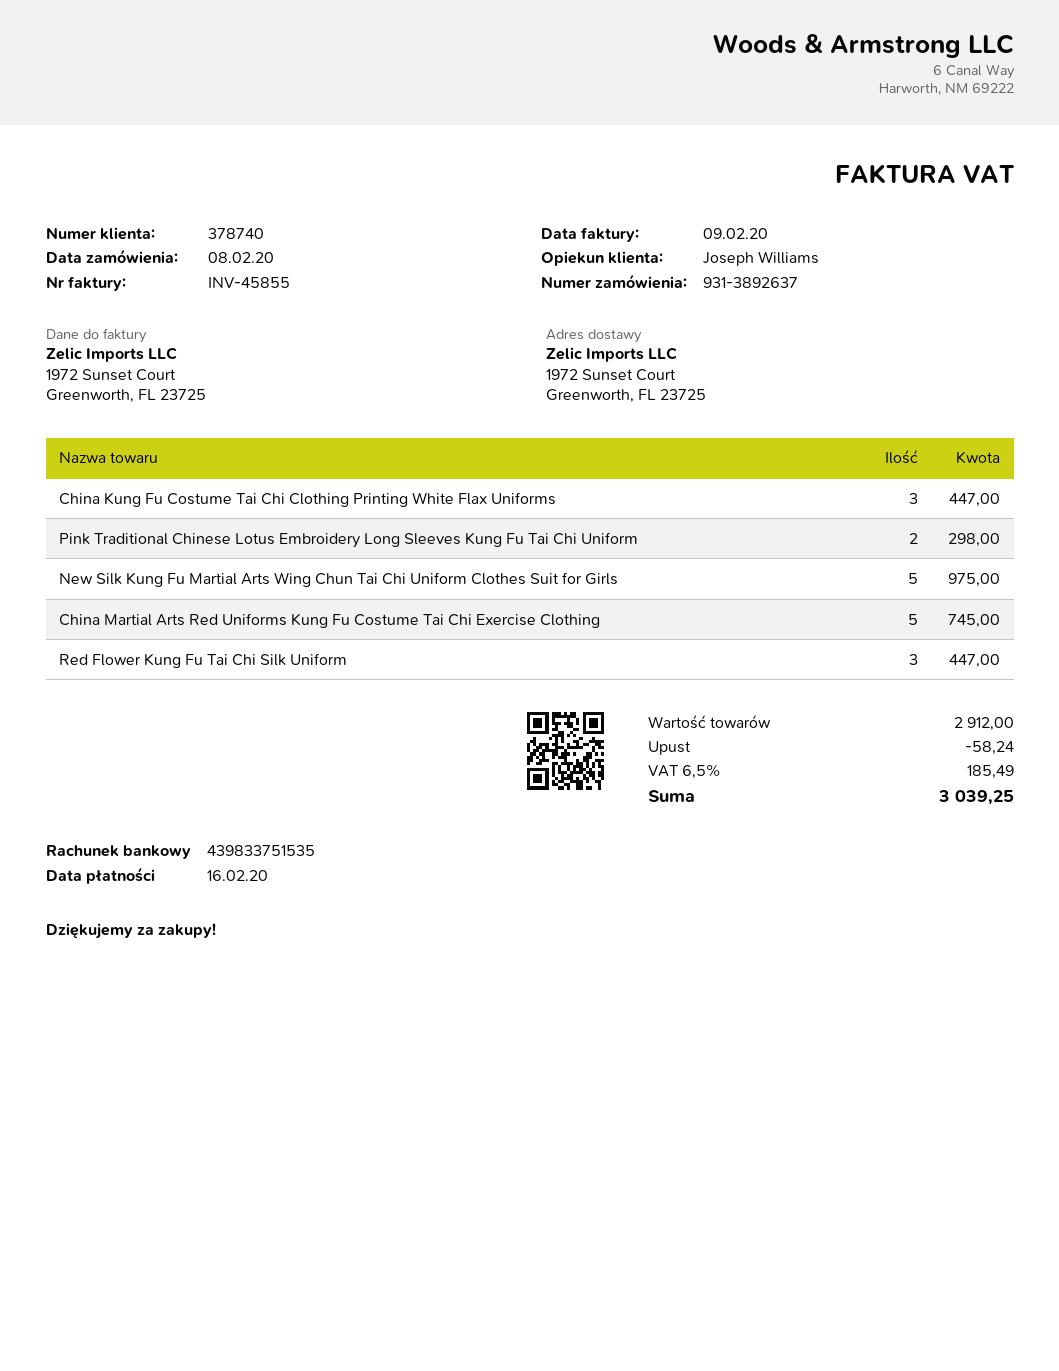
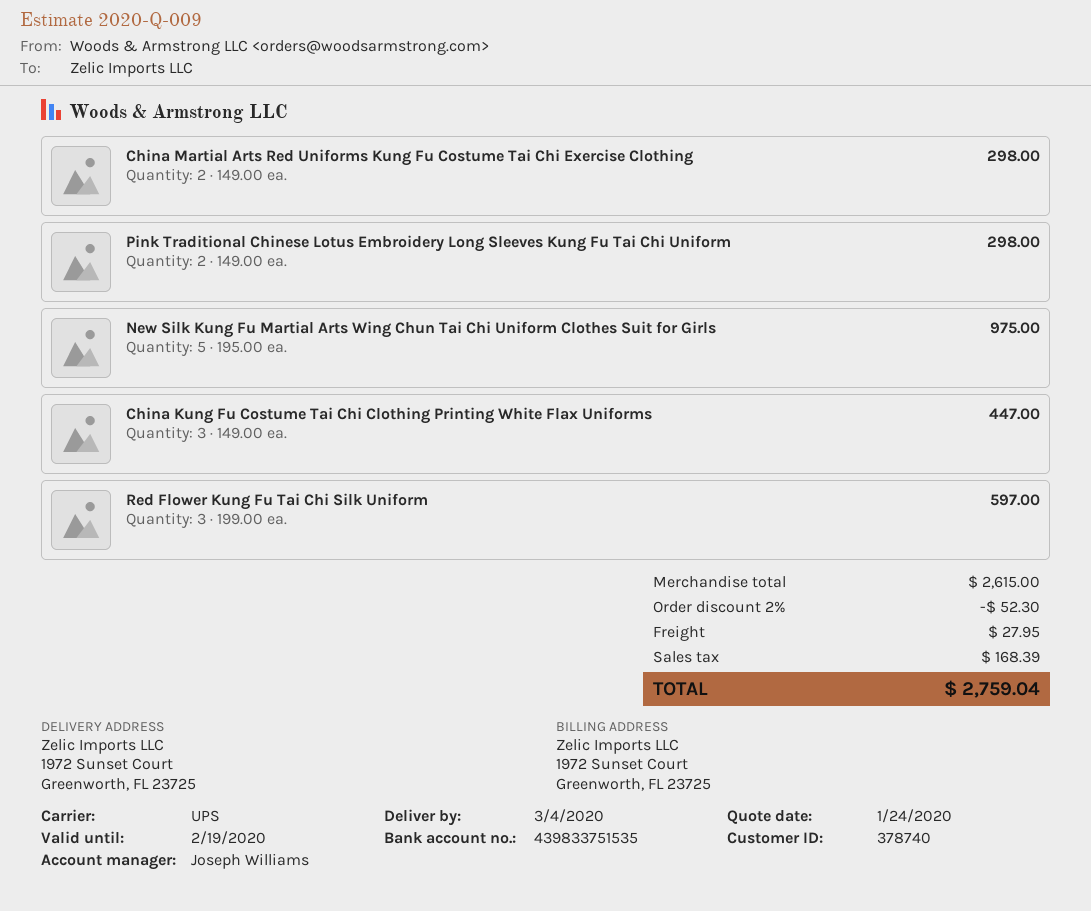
China Martial Arts Red Uniforms Kung Fu Costume Tai Chi Exercise Clothing: 5 for 745.00 -> 2 for 298.00
Red Flower Kung Fu Tai Chi Silk Uniform: 3 for 447.00 -> 3 for 597.00
subtotal: 2912.00 -> 2615.00
discount: 58.24 -> 52.30
shipping: none -> 27.95
tax: 185.49 -> 168.39
total: 3039.25 -> 2759.04

